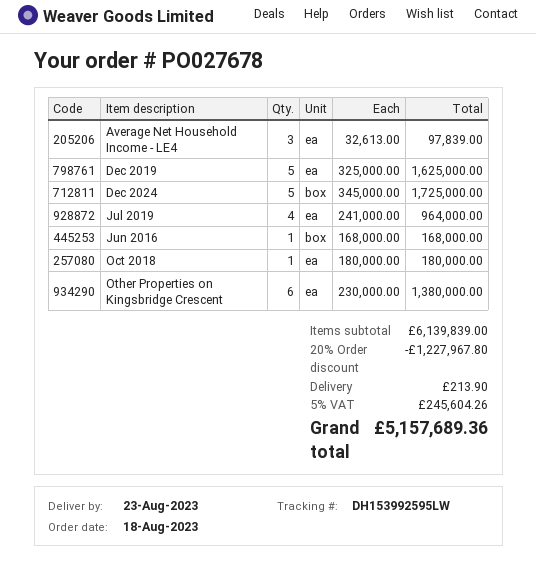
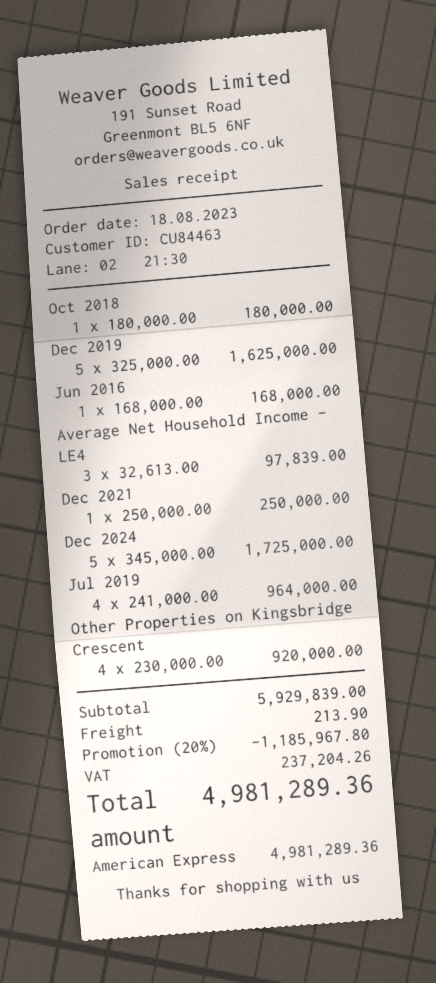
Other Properties on Kingsbridge Crescent: 6 x 230000.00 = 1380000.00 -> 4 x 230000.00 = 920000.00
Dec 2021: none -> 1 x 250000.00 = 250000.00
subtotal: 6139839.00 -> 5929839.00
discount: 20% = 1227967.80 -> 20% = 1185967.80
tax: 245604.26 -> 237204.26
total: 5157689.36 -> 4981289.36

